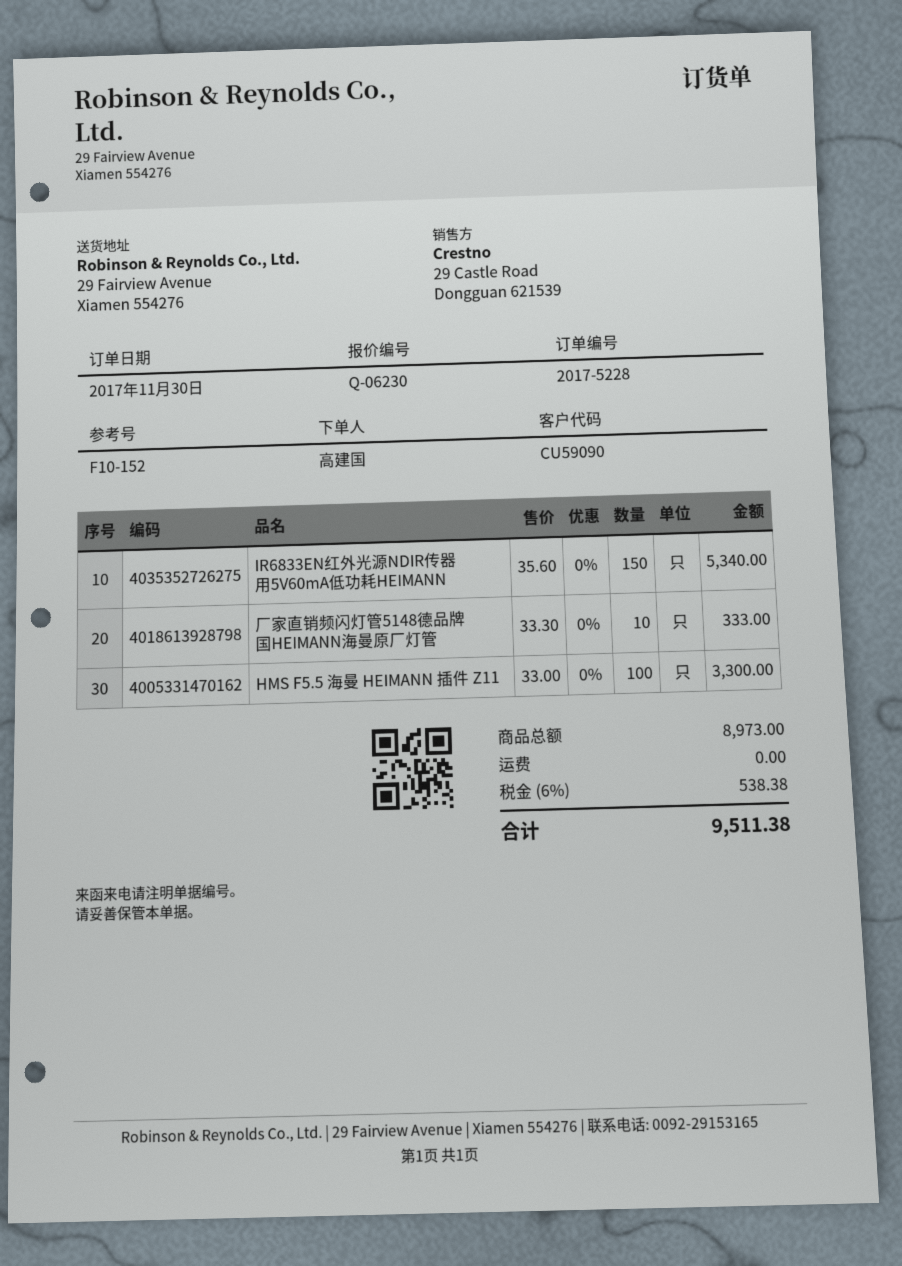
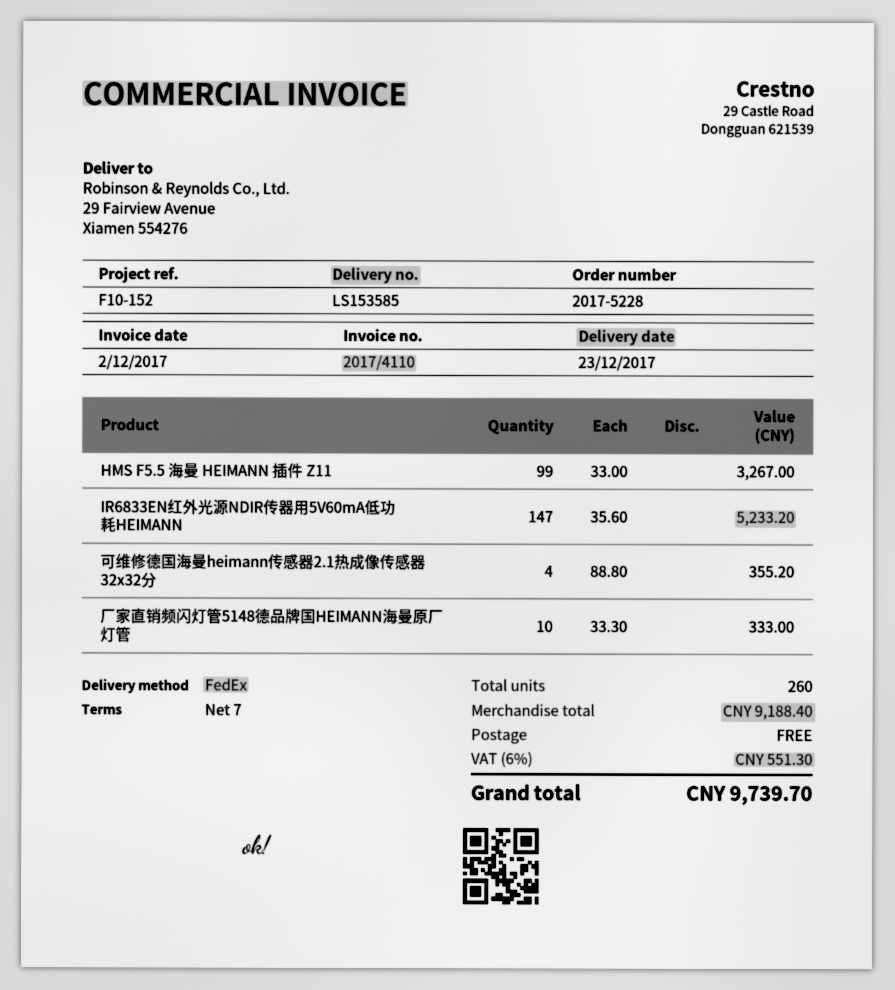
IR6833EN红外光源NDIR传器用5V60mA低功耗HEIMANN: 150 x 35.60 = 5340.00 -> 147 x 35.60 = 5233.20
HMS F5.5 海曼 HEIMANN 插件 Z11: 100 x 33.00 = 3300.00 -> 99 x 33.00 = 3267.00
可维修德国海曼heimann传感器2.1热成像传感器 32x32分: none -> 4 x 88.80 = 355.20
subtotal: 8973.00 -> 9188.40
tax: 6% = 538.38 -> 6% = 551.30
total: 9511.38 -> 9739.70

